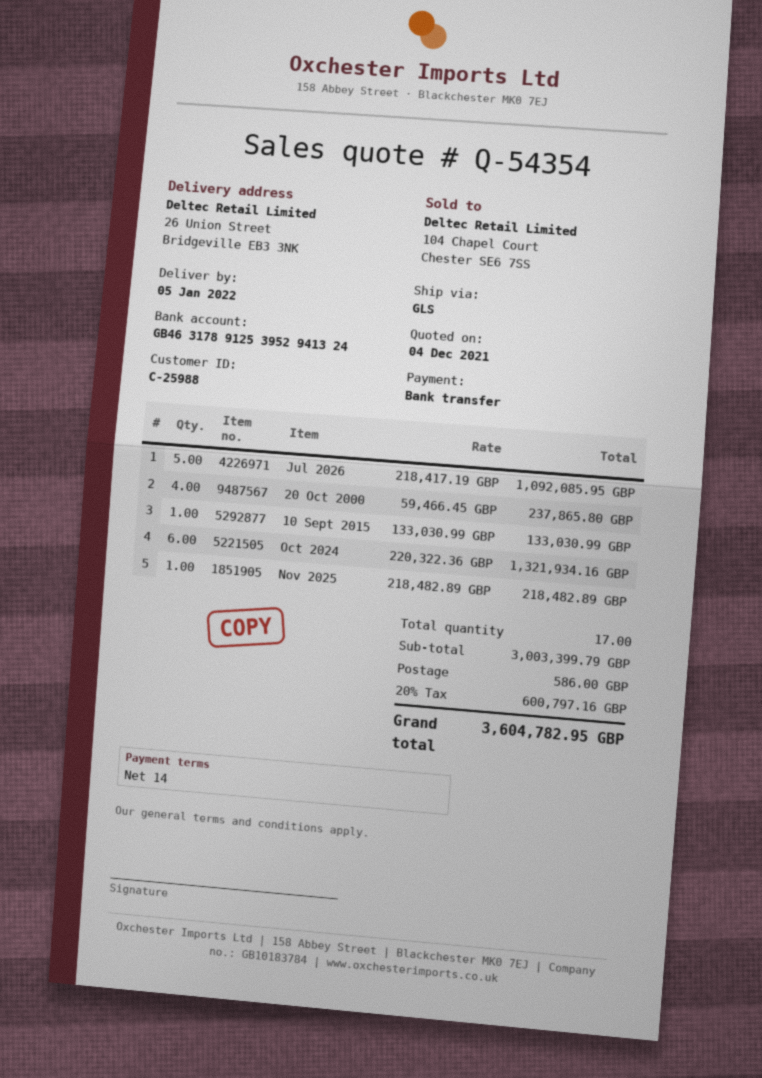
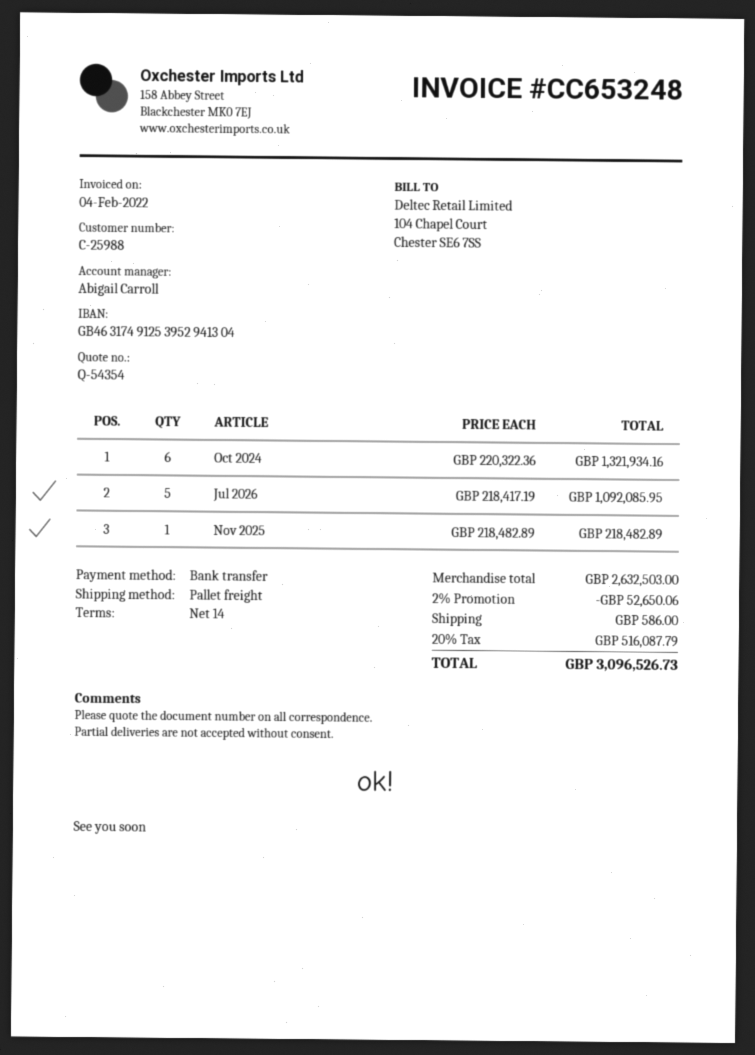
bank account: GB46317891253952941324 -> GB46317491253952941304
shipping method: GLS -> pallet freight
20 Oct 2000: 4 x 59466.45 = 237865.80 -> none
10 Sept 2015: 1 x 133030.99 = 133030.99 -> none
subtotal: 3003399.79 -> 2632503.00
discount: none -> 2% = 52650.06
tax: 20% = 600797.16 -> 20% = 516087.79
total: 3604782.95 -> 3096526.73

